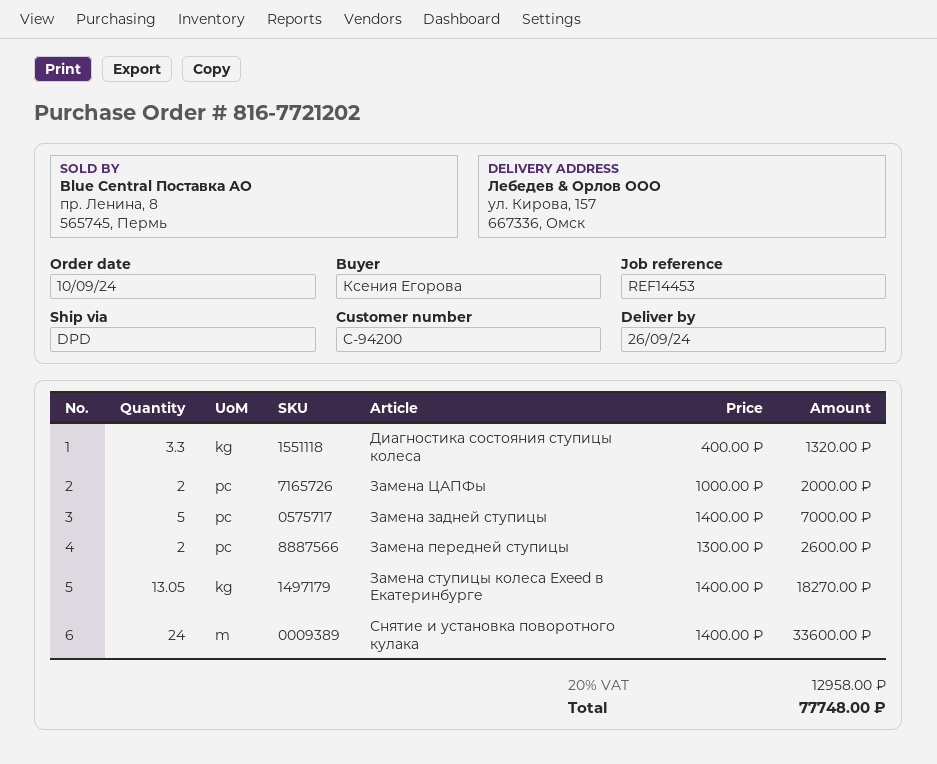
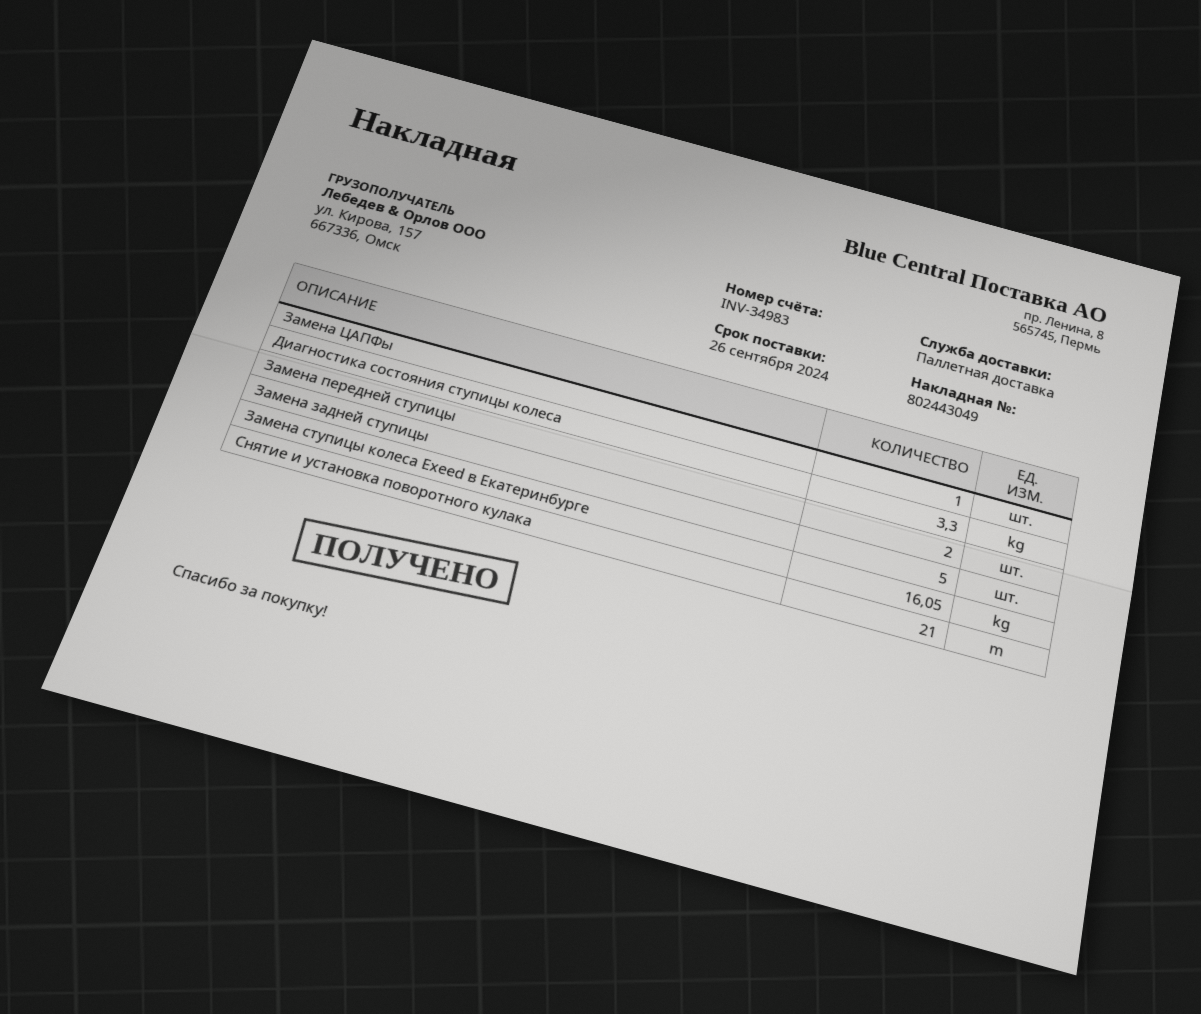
shipping method: DPD -> pallet freight
Замена ЦАПФы: 2 -> 1
Замена ступицы колеса Exeed в Екатеринбурге: 13.05 -> 16.05
Снятие и установка поворотного кулака: 24 -> 21

